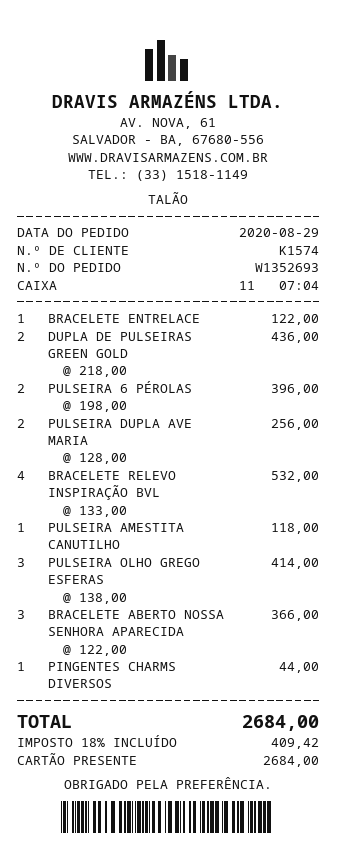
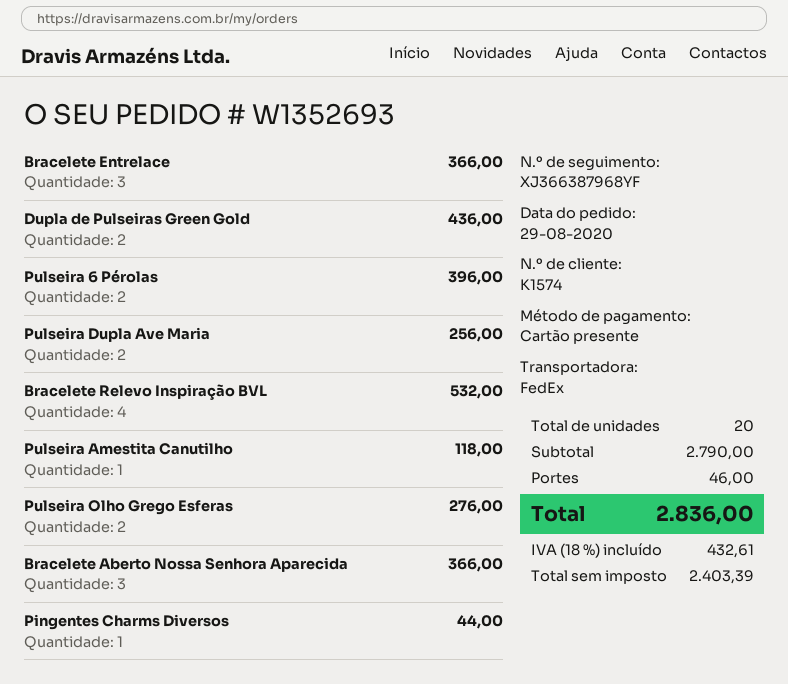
BRACELETE ENTRELACE: 1 for 122.00 -> 3 for 366.00
PULSEIRA OLHO GREGO ESFERAS: 3 for 414.00 -> 2 for 276.00
shipping: none -> 46.00
tax: 18% = 409.42 -> 18% = 432.61
total: 2684.00 -> 2836.00

